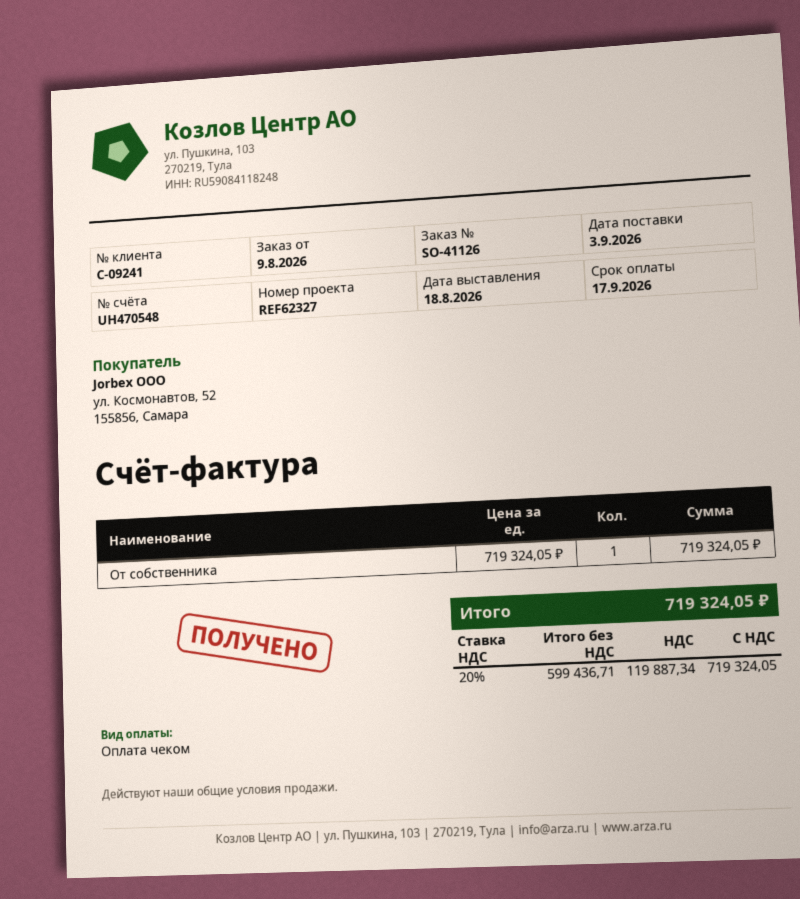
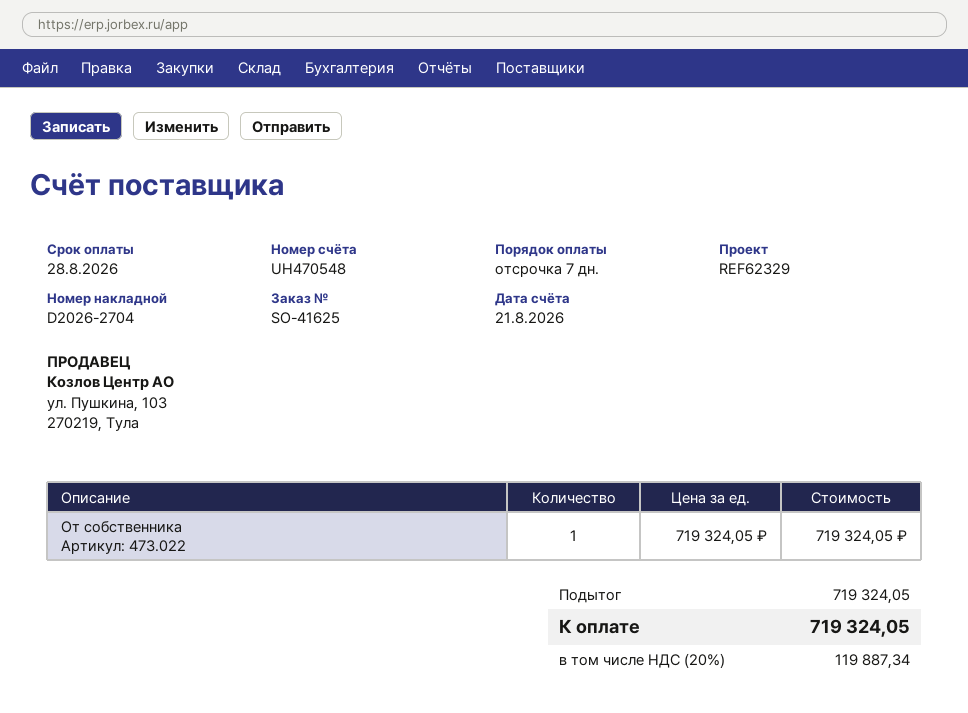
order number: SO-41126 -> SO-41625
invoice date: 2026-08-18 -> 2026-08-21
due date: 2026-09-17 -> 2026-08-28
reference: REF62327 -> REF62329

